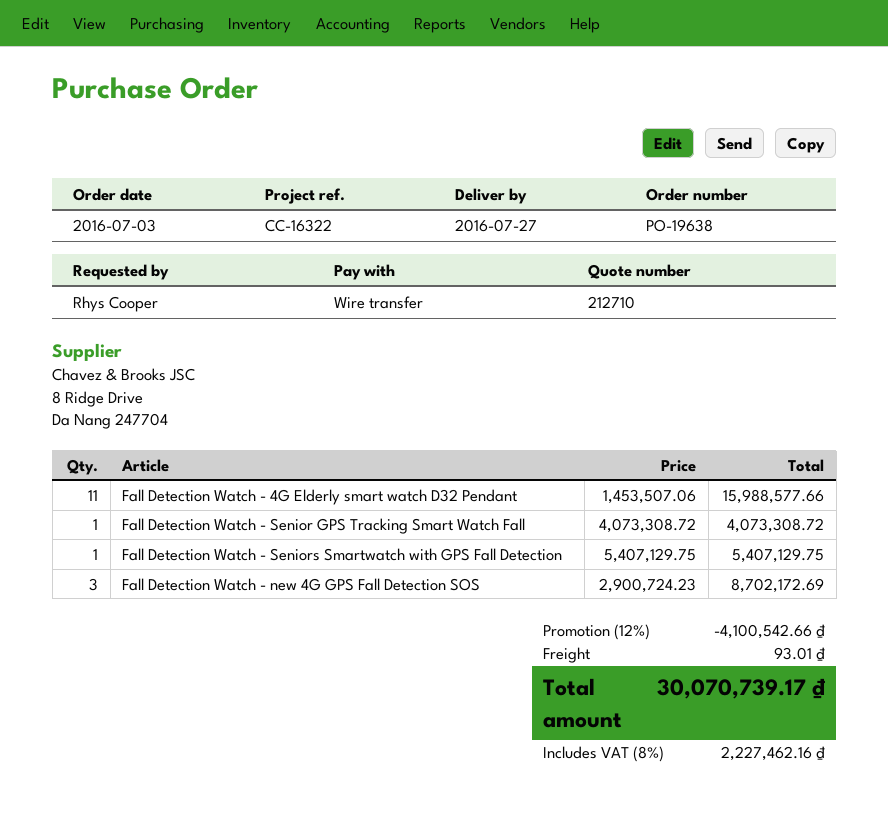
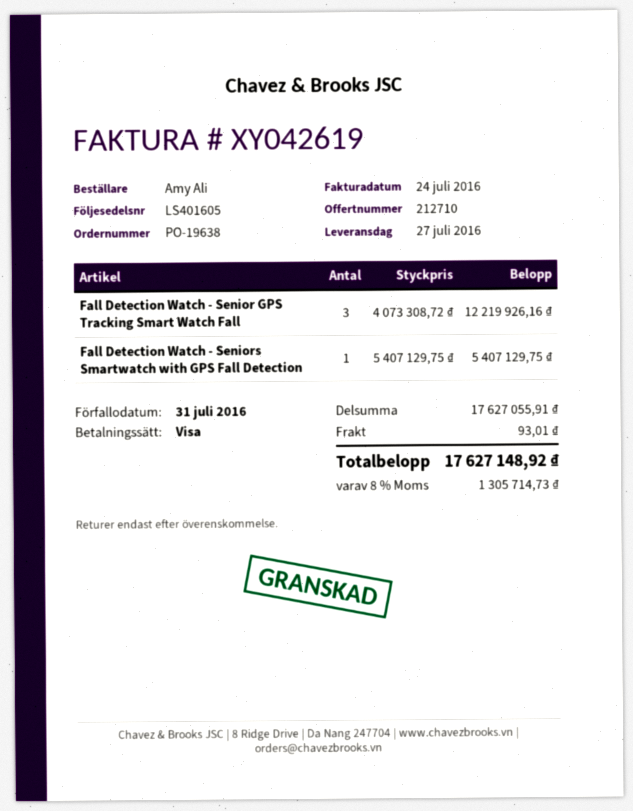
ordered by: Rhys Cooper -> Amy Ali
payment method: bank transfer -> Visa
Fall Detection Watch - 4G Elderly smart watch D32 Pendant: 11 x 1453507.06 = 15988577.66 -> none
Fall Detection Watch - Senior GPS Tracking Smart Watch Fall: 1 x 4073308.72 = 4073308.72 -> 3 x 4073308.72 = 12219926.16
Fall Detection Watch - new 4G GPS Fall Detection SOS: 3 x 2900724.23 = 8702172.69 -> none
discount: 12% = 4100542.66 -> none
tax: 8% = 2227462.16 -> 8% = 1305714.73
total: 30070739.17 -> 17627148.92

